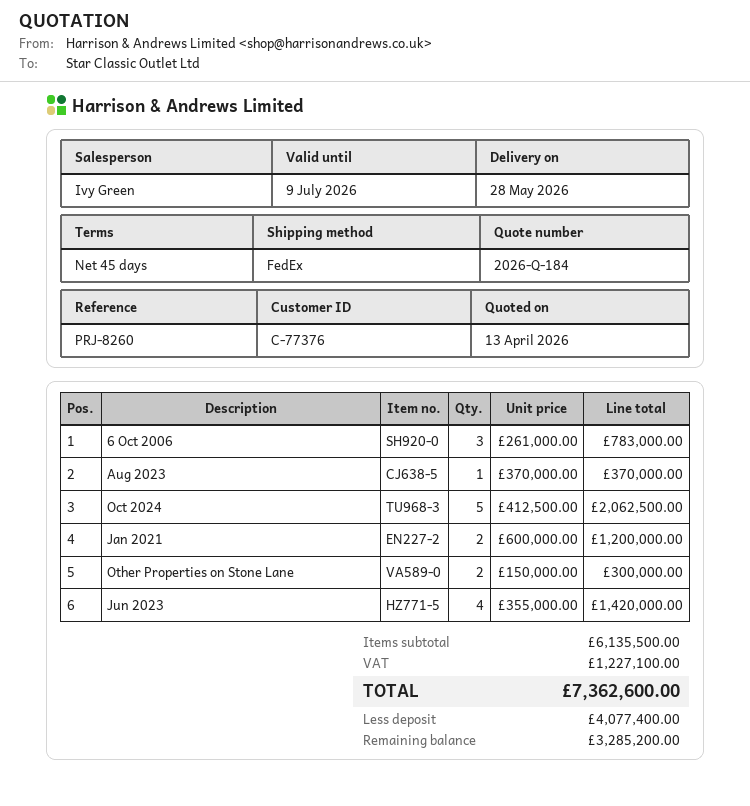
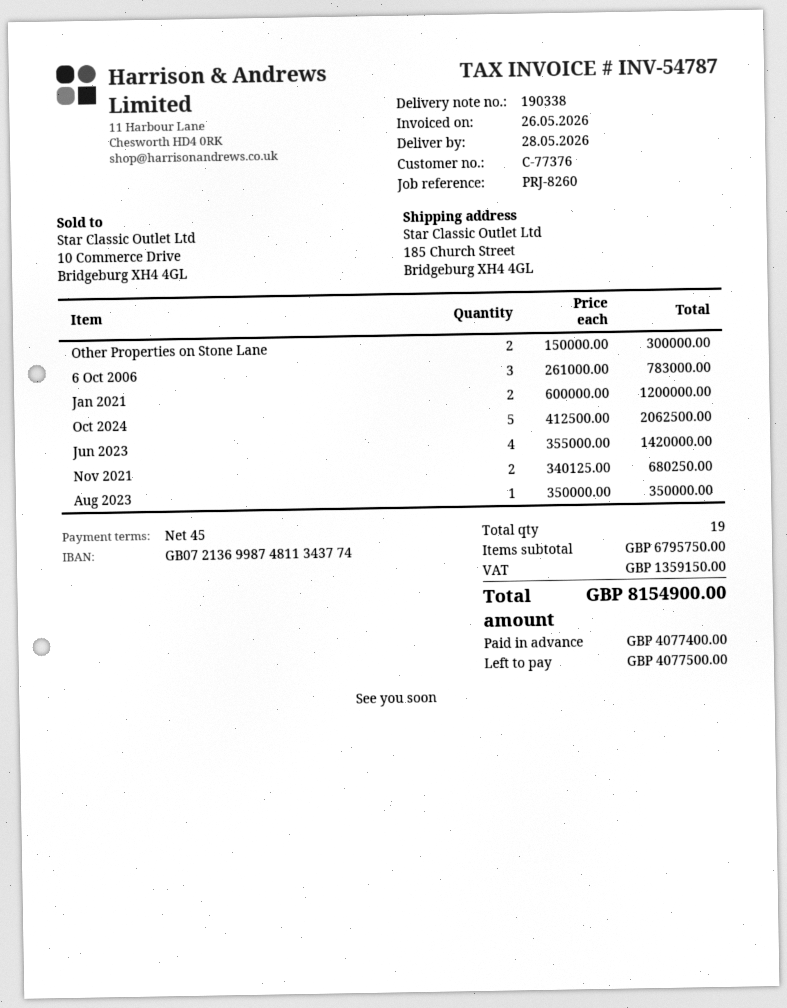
Aug 2023: 1 x 370000.00 = 370000.00 -> 1 x 350000.00 = 350000.00
Nov 2021: none -> 2 x 340125.00 = 680250.00
subtotal: 6135500.00 -> 6795750.00
tax: 1227100.00 -> 1359150.00
total: 7362600.00 -> 8154900.00
balance: 3285200.00 -> 4077500.00

